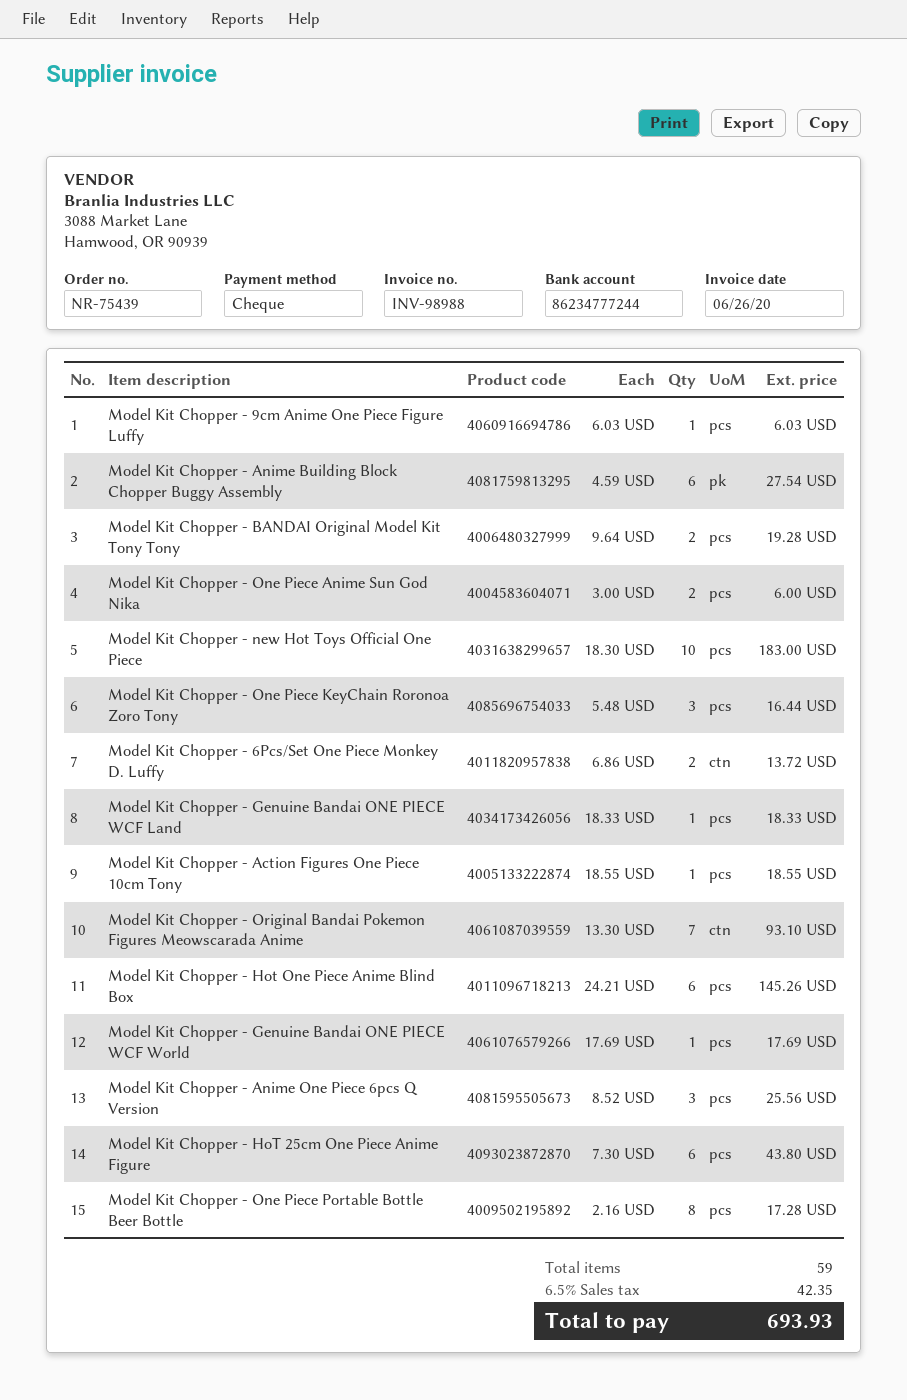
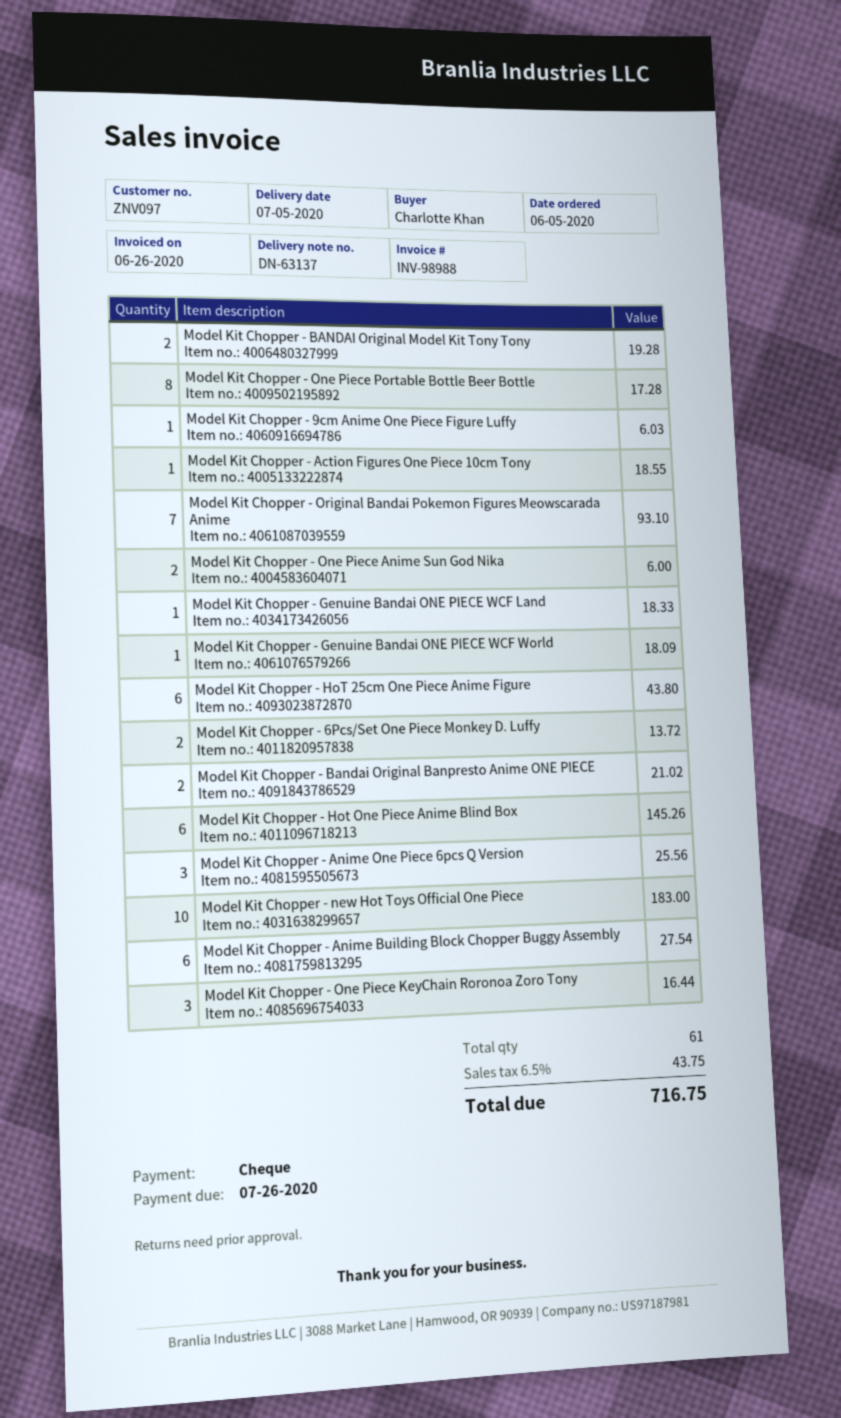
Model Kit Chopper - Genuine Bandai ONE PIECE WCF World: 1 for 17.69 -> 1 for 18.09
Model Kit Chopper - Bandai Original Banpresto Anime ONE PIECE: none -> 2 for 21.02
total quantity: 59 -> 61
tax: 6.5% = 42.35 -> 6.5% = 43.75
total: 693.93 -> 716.75

